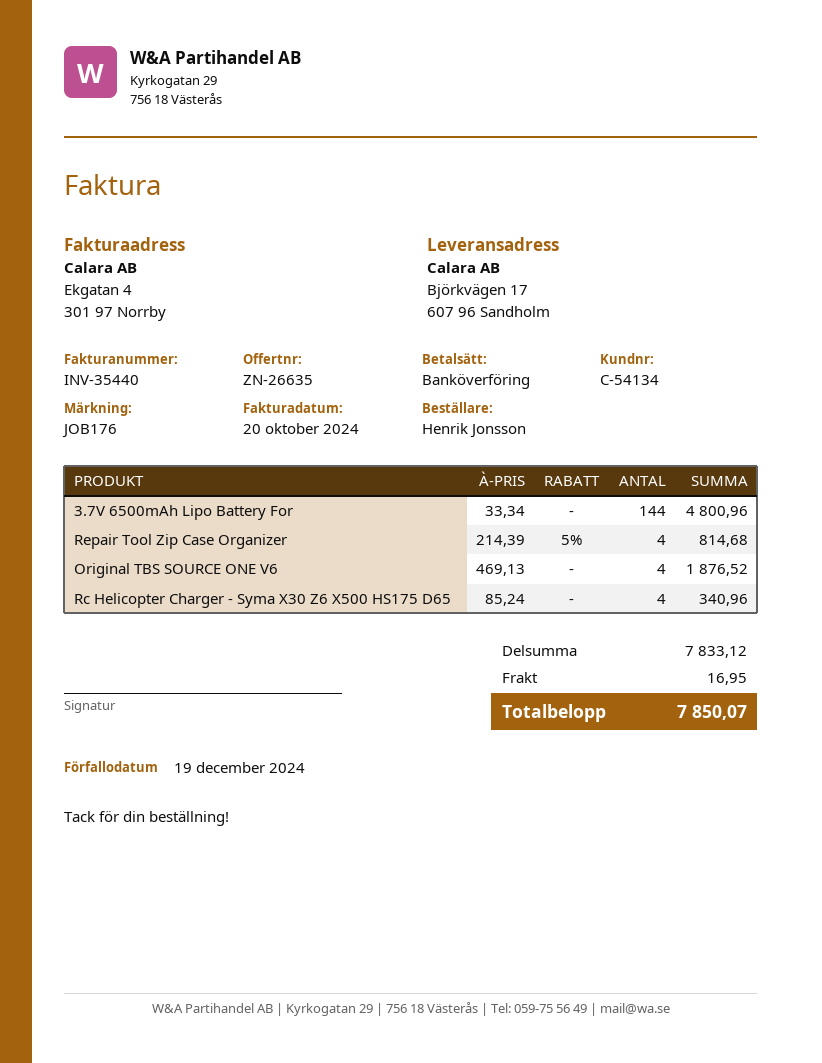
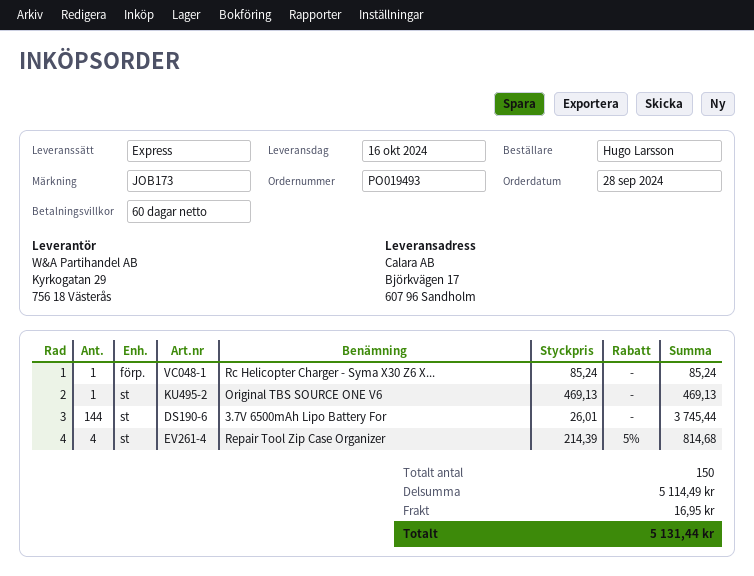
reference: JOB176 -> JOB173
ordered by: Henrik Jonsson -> Hugo Larsson
3.7V 6500mAh Lipo Battery For: 144 x 33.34 = 4800.96 -> 144 x 26.01 = 3745.44
Original TBS SOURCE ONE V6: 4 x 469.13 = 1876.52 -> 1 x 469.13 = 469.13
Rc Helicopter Charger - Syma X30 Z6 X500 HS175 D65: 4 x 85.24 = 340.96 -> 1 x 85.24 = 85.24
subtotal: 7833.12 -> 5114.49
total: 7850.07 -> 5131.44

